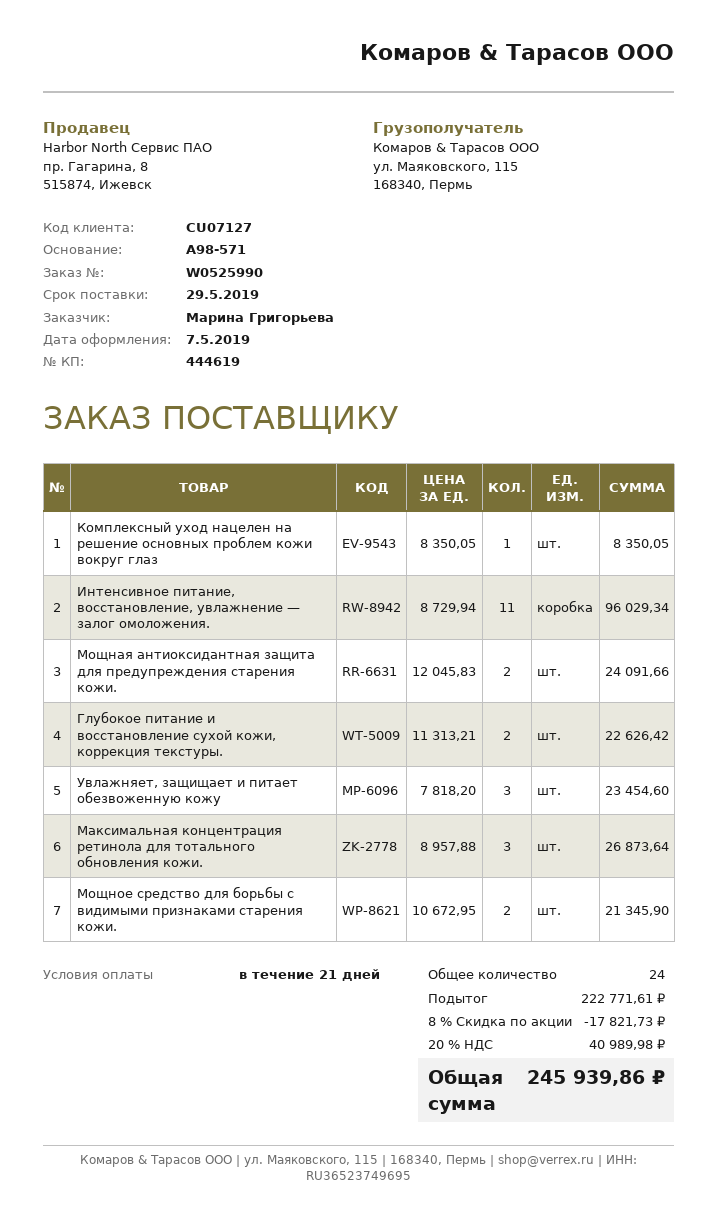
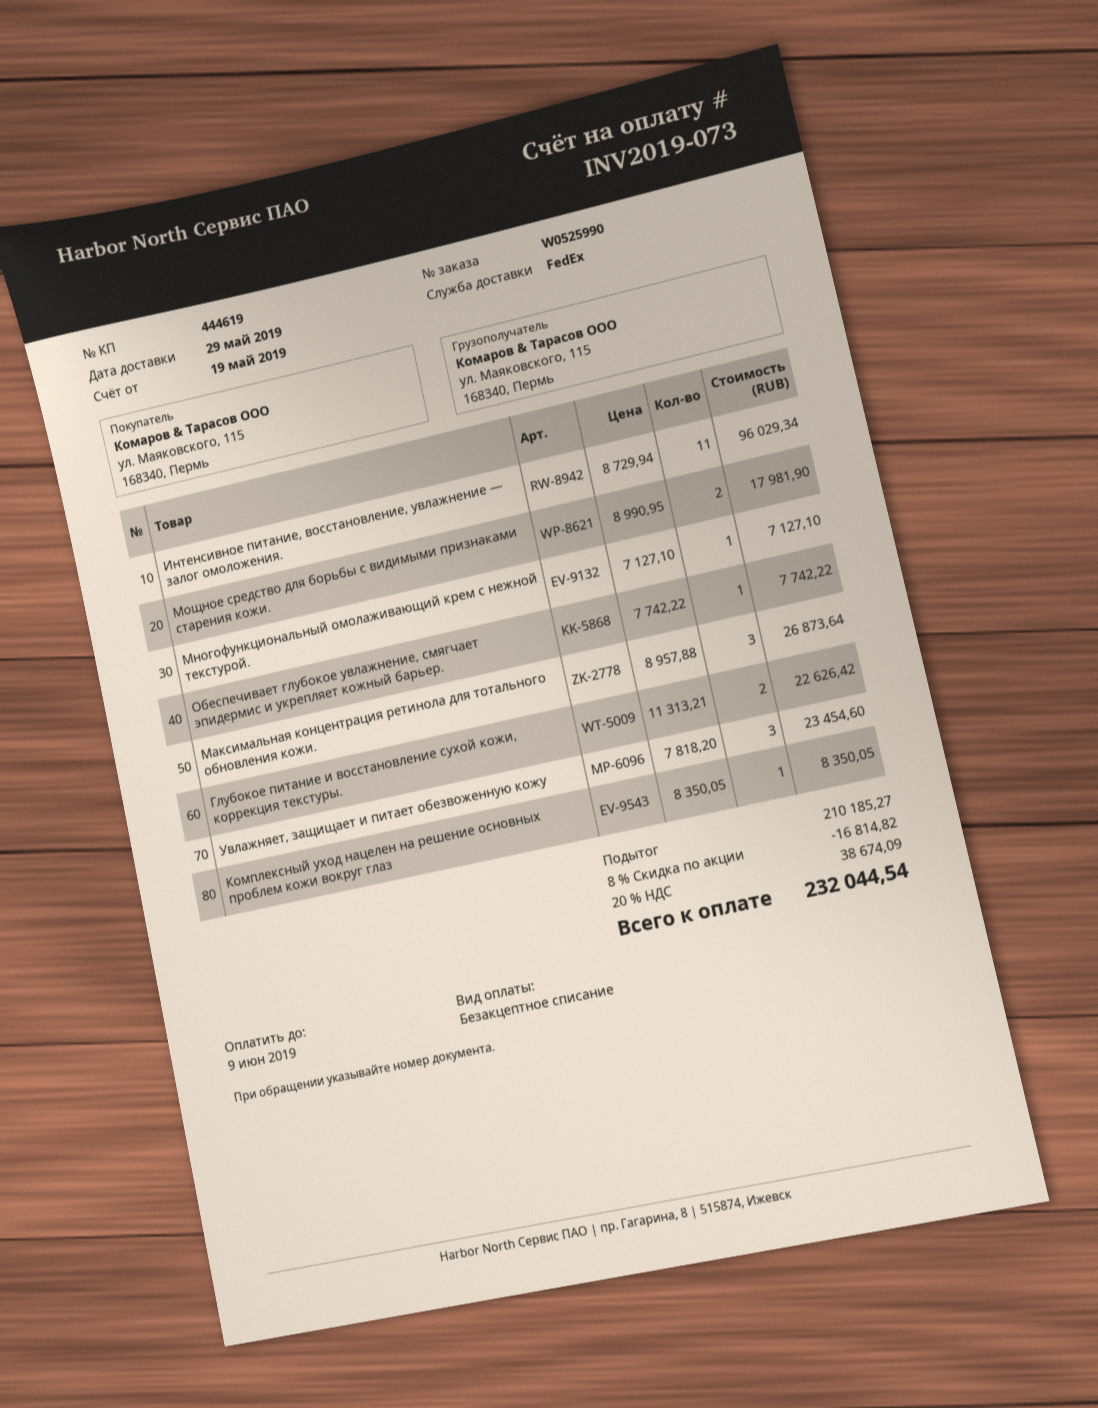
Мощная антиоксидантная защита для предупреждения старения кожи.: 2 x 12045.83 = 24091.66 -> none
Мощное средство для борьбы с видимыми признаками старения кожи.: 2 x 10672.95 = 21345.90 -> 2 x 8990.95 = 17981.90
Многофункциональный омолаживающий крем с нежной текстурой.: none -> 1 x 7127.10 = 7127.10
Обеспечивает глубокое увлажнение, смягчает эпидермис и укрепляет кожный барьер.: none -> 1 x 7742.22 = 7742.22
subtotal: 222771.61 -> 210185.27
discount: 8% = 17821.73 -> 8% = 16814.82
tax: 20% = 40989.98 -> 20% = 38674.09
total: 245939.86 -> 232044.54

